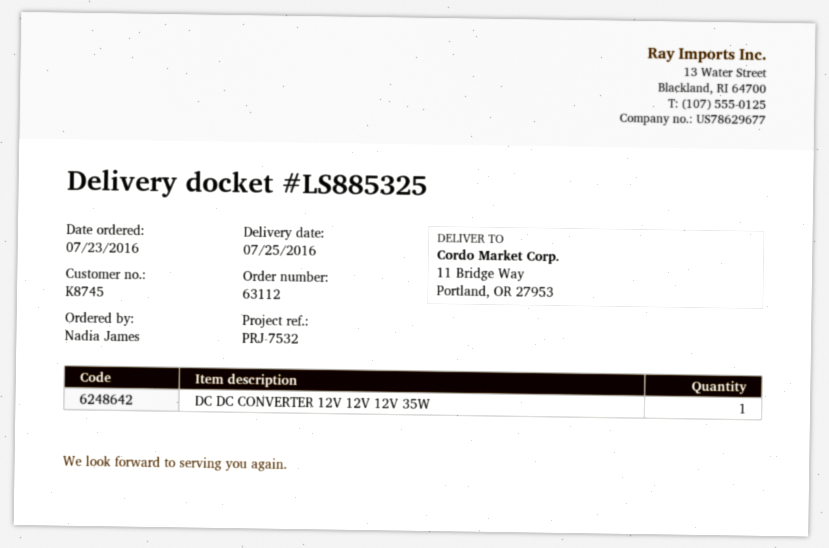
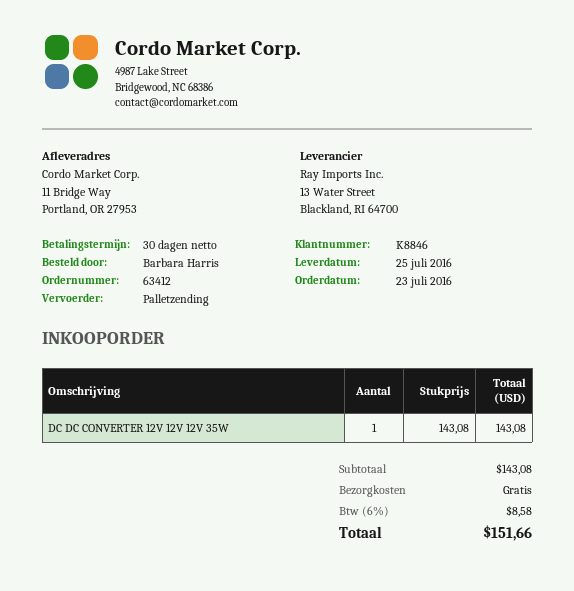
order number: 63112 -> 63412
customer number: K8745 -> K8846
ordered by: Nadia James -> Barbara Harris

